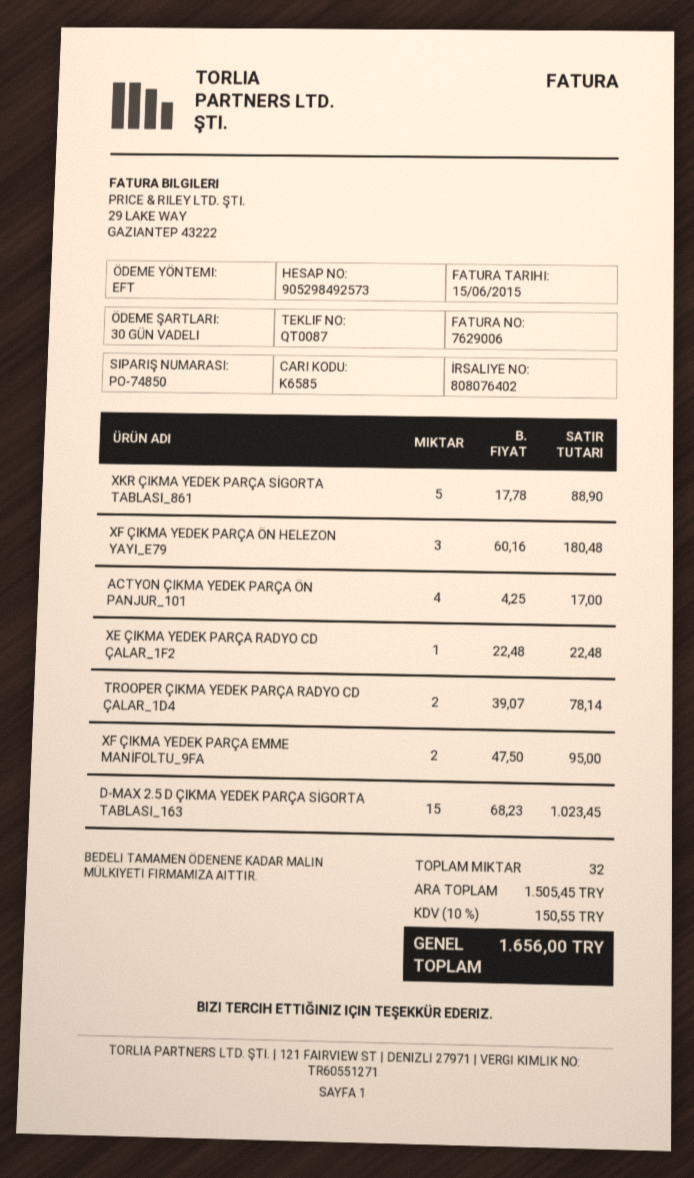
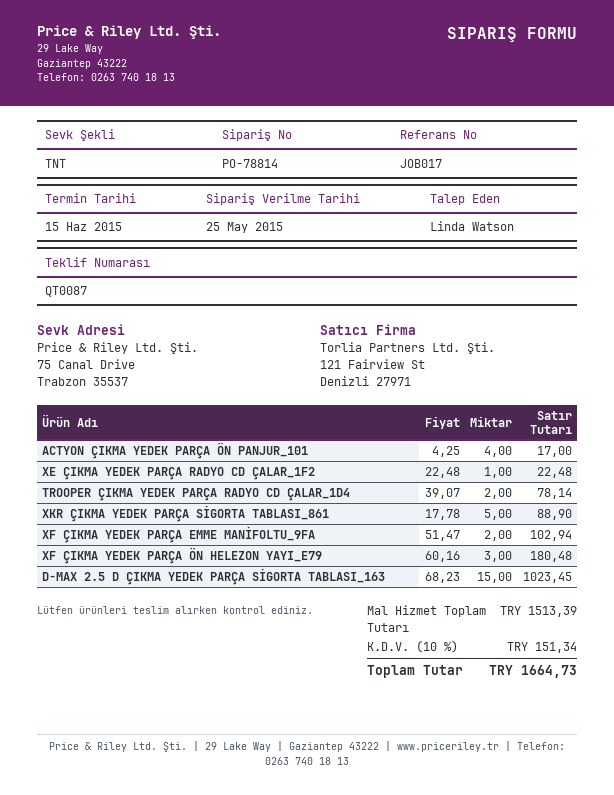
order number: PO-74850 -> PO-78814
XF ÇIKMA YEDEK PARÇA EMME MANİFOLTU_9FA: 2 x 47.50 = 95.00 -> 2 x 51.47 = 102.94
subtotal: 1505.45 -> 1513.39
tax: 10% = 150.55 -> 10% = 151.34
total: 1656.00 -> 1664.73

